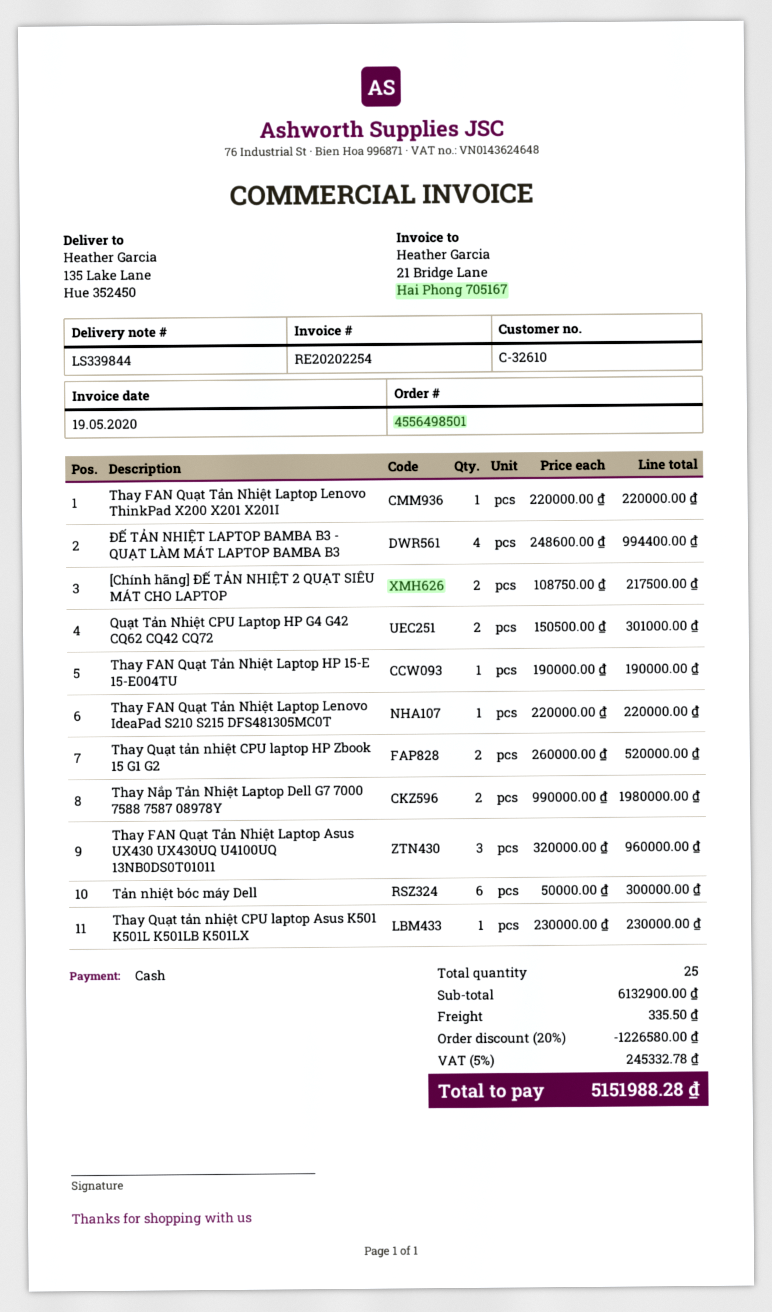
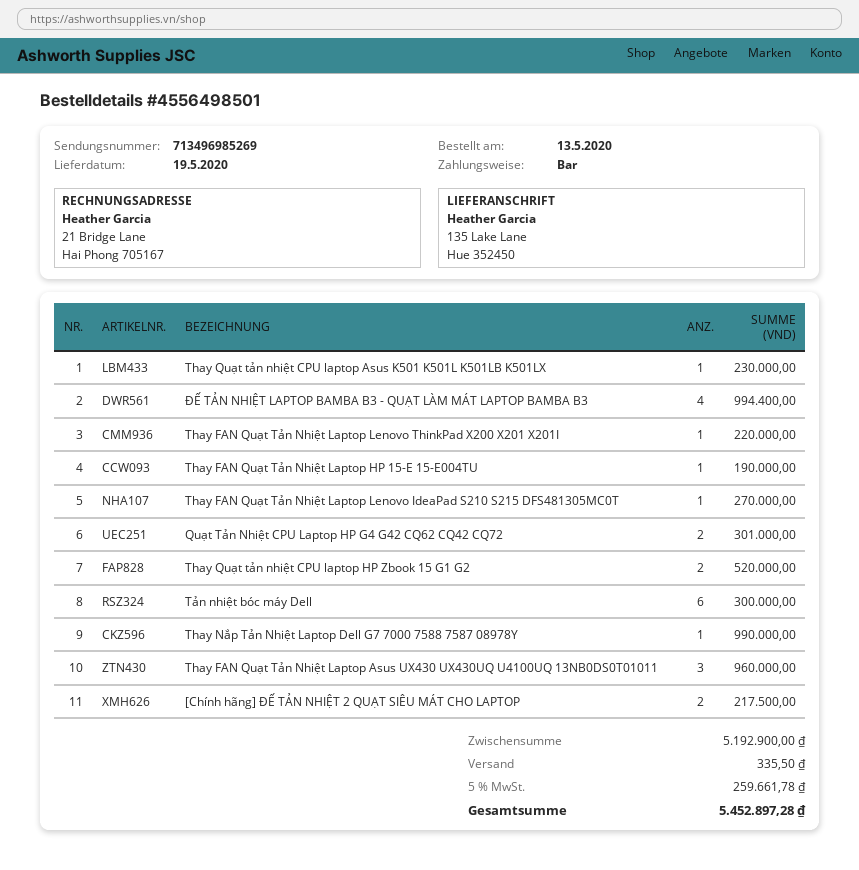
Thay FAN Quạt Tản Nhiệt Laptop Lenovo IdeaPad S210 S215 DFS481305MC0T: 1 for 220000.00 -> 1 for 270000.00
Thay Nắp Tản Nhiệt Laptop Dell G7 7000 7588 7587 08978Y: 2 for 1980000.00 -> 1 for 990000.00
subtotal: 6132900.00 -> 5192900.00
discount: 20% = 1226580.00 -> none
tax: 5% = 245332.78 -> 5% = 259661.78
total: 5151988.28 -> 5452897.28

